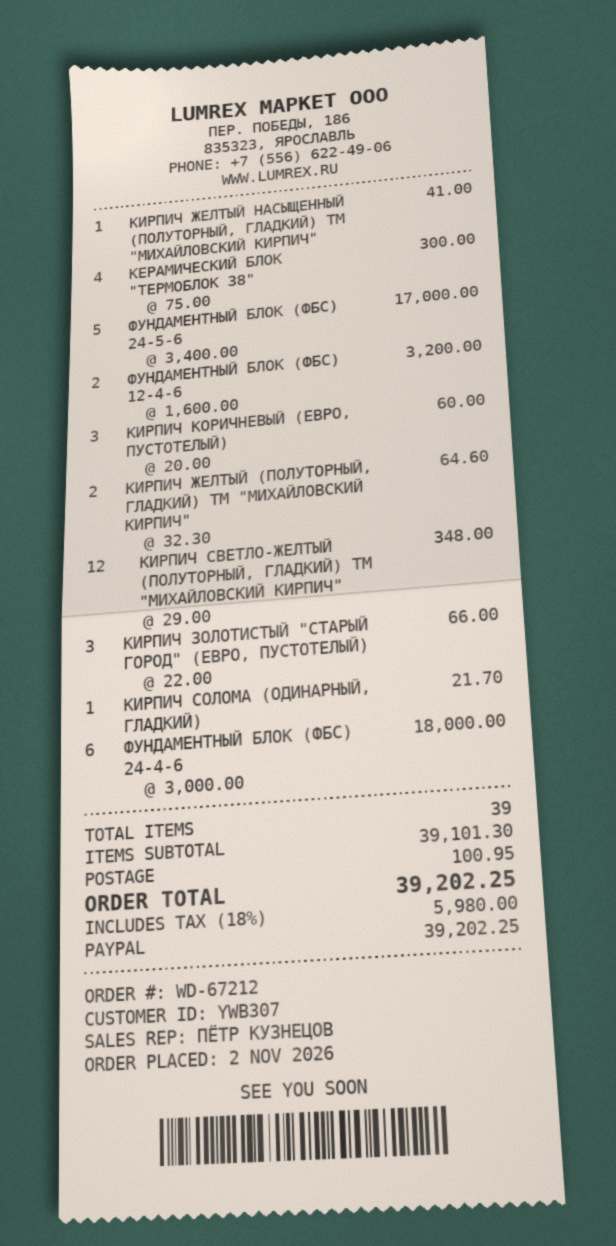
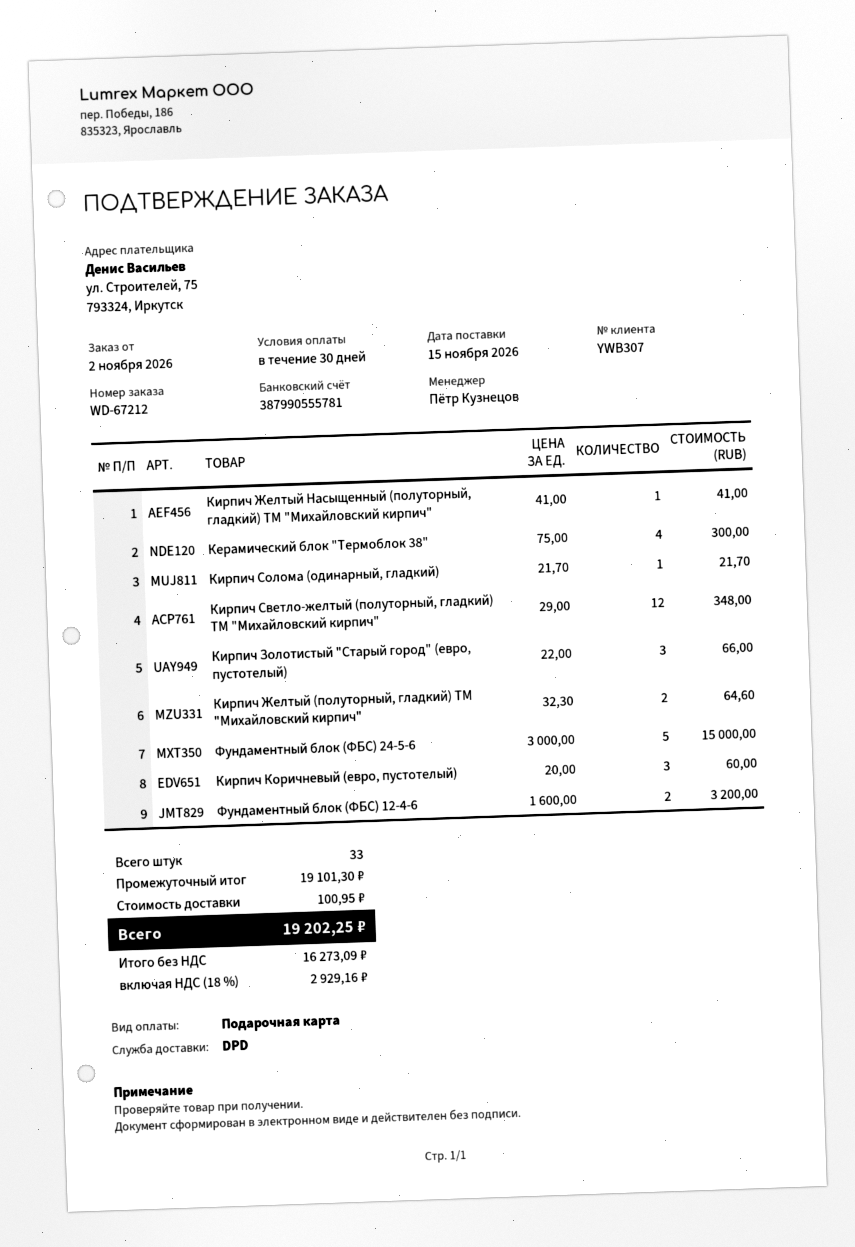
payment method: PayPal -> gift card
ФУНДАМЕНТНЫЙ БЛОК (ФБС) 24-5-6: 5 x 3400.00 = 17000.00 -> 5 x 3000.00 = 15000.00
ФУНДАМЕНТНЫЙ БЛОК (ФБС) 24-4-6: 6 x 3000.00 = 18000.00 -> none
total quantity: 39 -> 33
subtotal: 39101.30 -> 19101.30
tax: 18% = 5980.00 -> 18% = 2929.16
total: 39202.25 -> 19202.25

